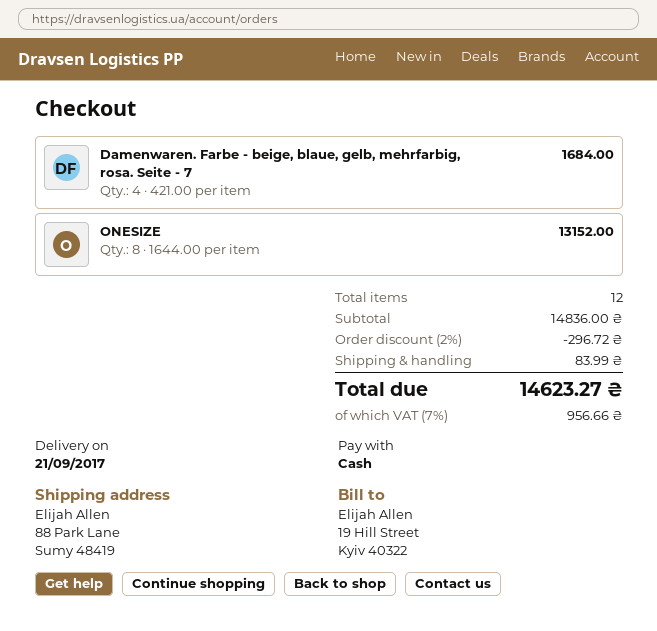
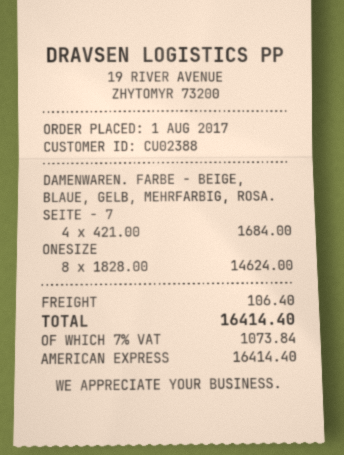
payment method: cash -> American Express
ONESIZE: 8 x 1644.00 = 13152.00 -> 8 x 1828.00 = 14624.00
discount: 2% = 296.72 -> none
shipping: 83.99 -> 106.40
tax: 7% = 956.66 -> 7% = 1073.84
total: 14623.27 -> 16414.40

